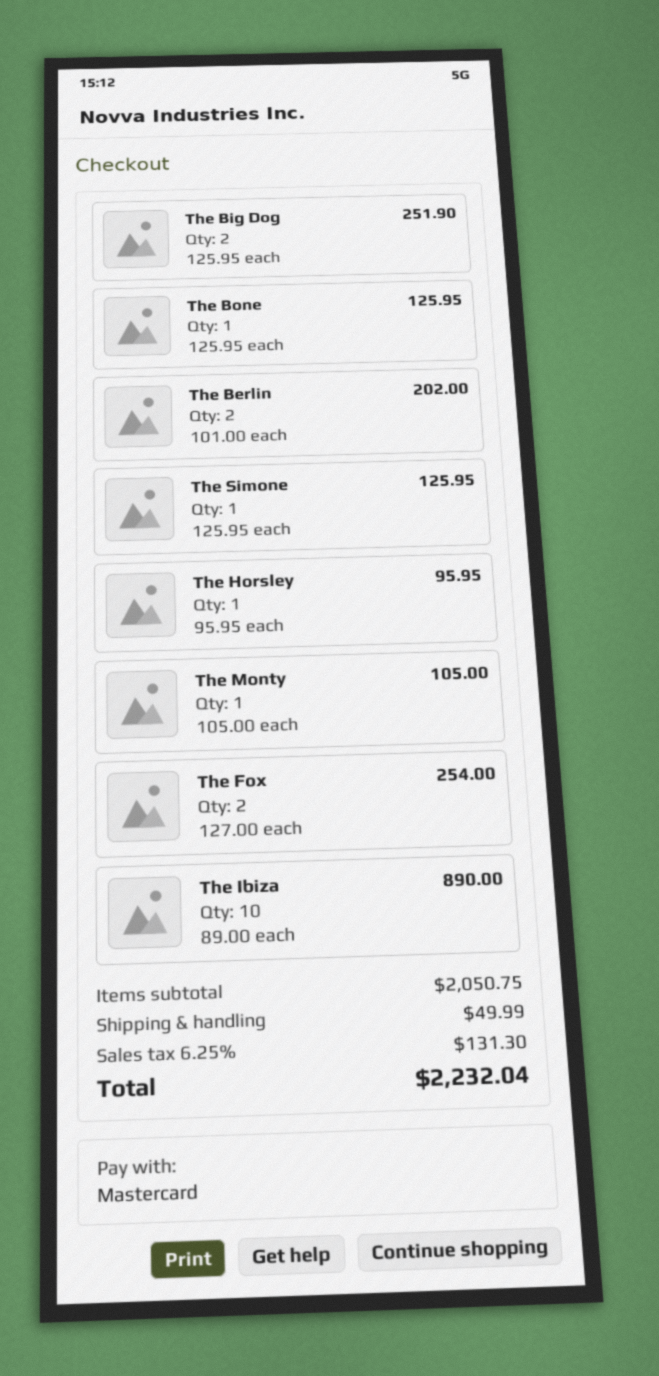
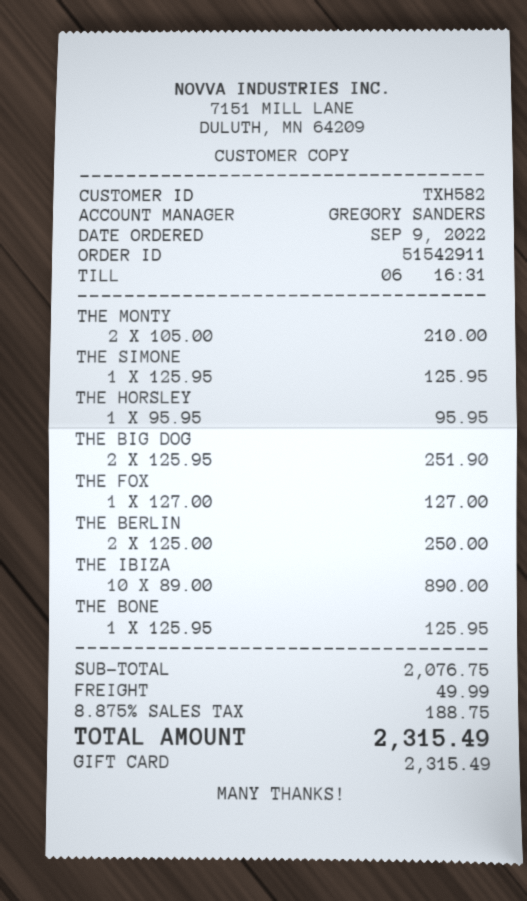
payment method: Mastercard -> gift card
The Berlin: 2 x 101.00 = 202.00 -> 2 x 125.00 = 250.00
The Monty: 1 x 105.00 = 105.00 -> 2 x 105.00 = 210.00
The Fox: 2 x 127.00 = 254.00 -> 1 x 127.00 = 127.00
subtotal: 2050.75 -> 2076.75
tax: 6.25% = 131.30 -> 8.875% = 188.75
total: 2232.04 -> 2315.49

